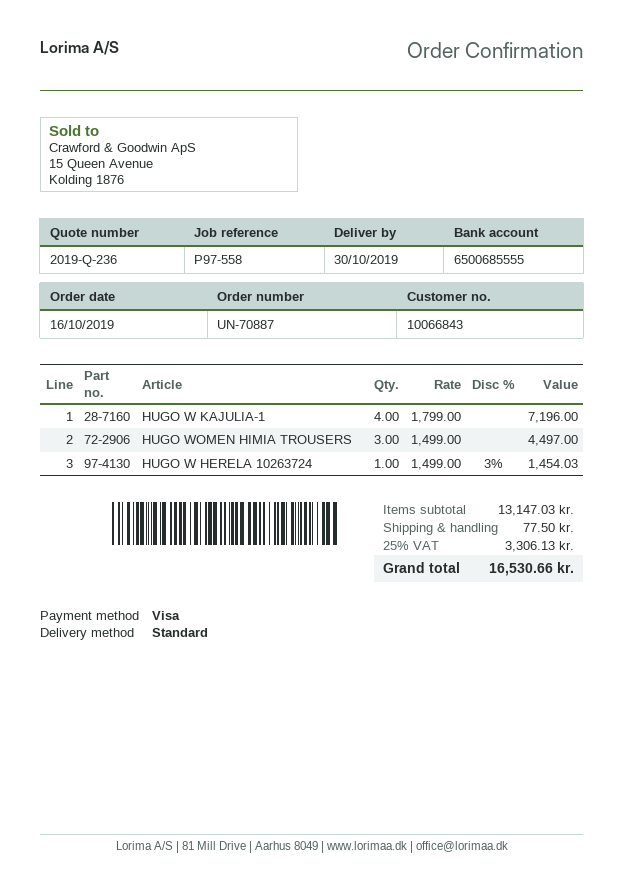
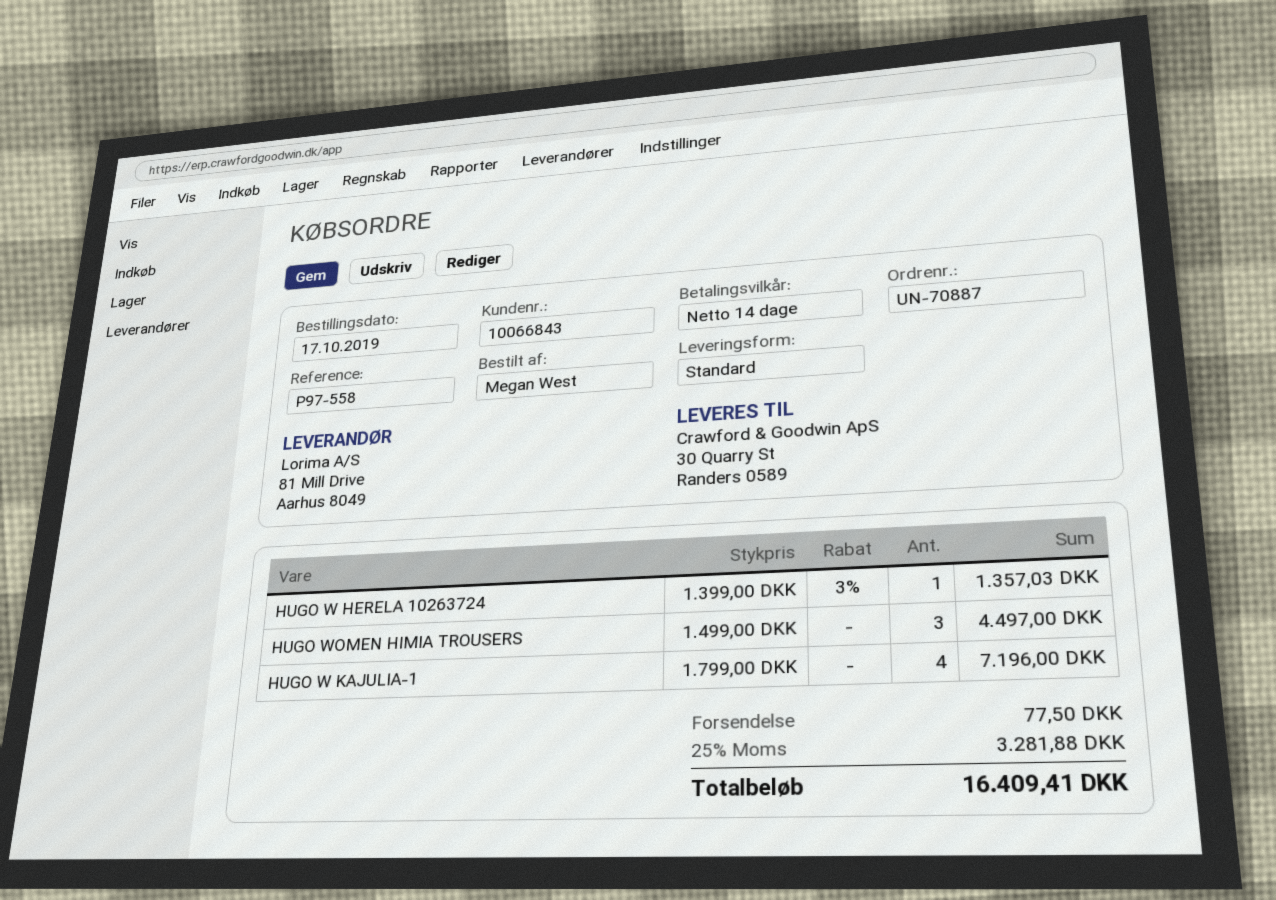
order date: 2019-10-16 -> 2019-10-17
HUGO W HERELA 10263724: 1 x 1499.00 - 3% = 1454.03 -> 1 x 1399.00 - 3% = 1357.03
tax: 25% = 3306.13 -> 25% = 3281.88
total: 16530.66 -> 16409.41

